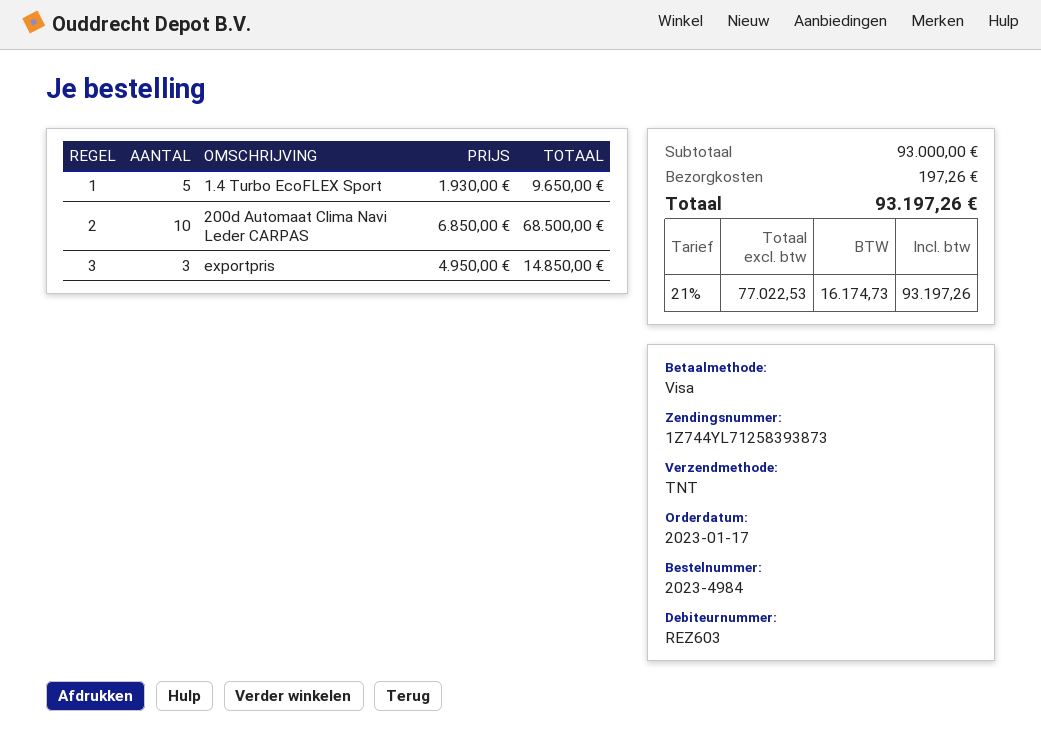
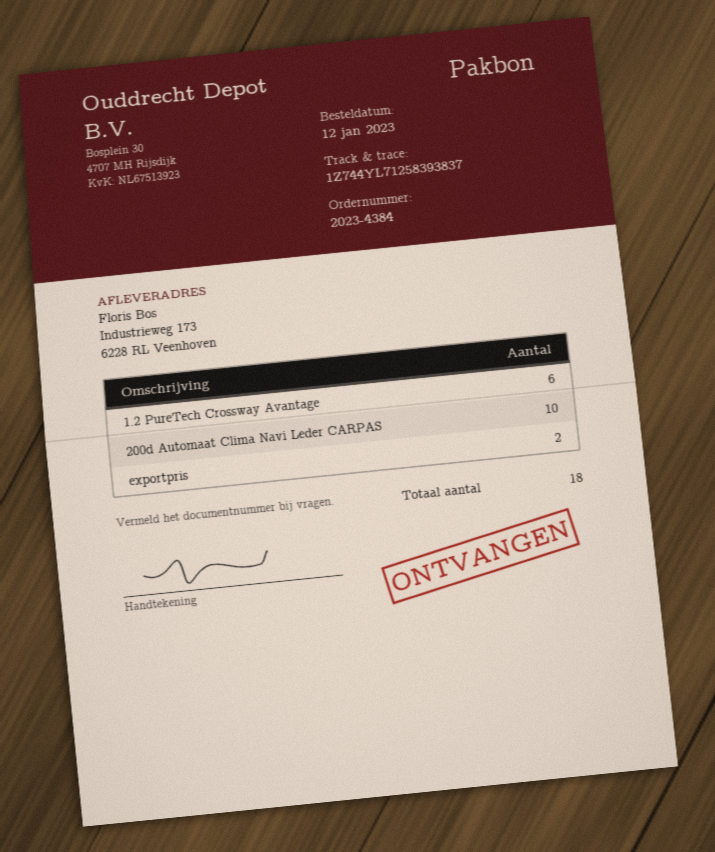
order number: 2023-4984 -> 2023-4384
order date: 2023-01-17 -> 2023-01-12
tracking number: 1Z744YL71258393873 -> 1Z744YL71258393837
1.4 Turbo EcoFLEX Sport: 5 -> none
exportpris: 3 -> 2
1.2 PureTech Crossway Avantage: none -> 6

